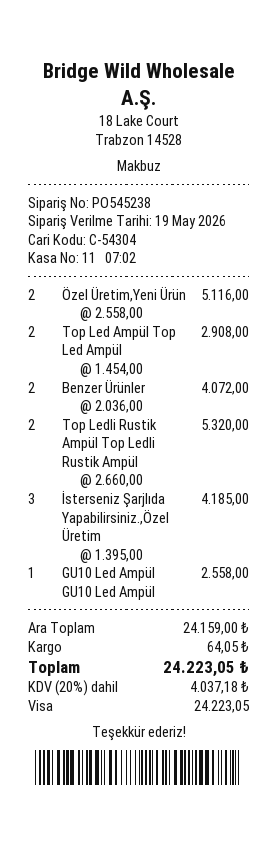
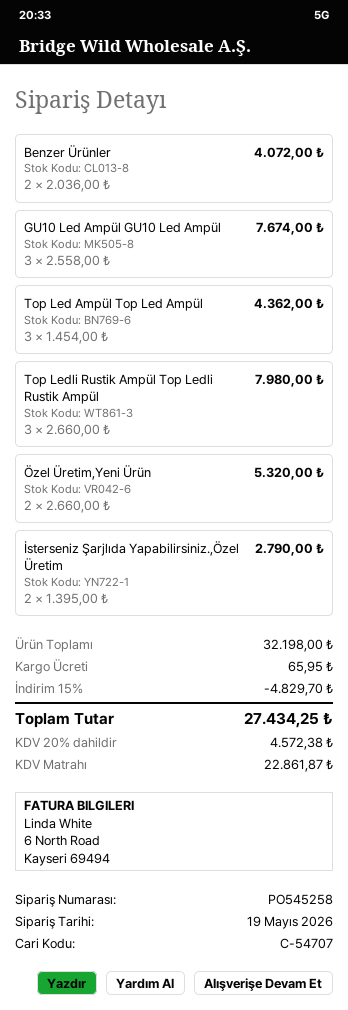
order number: PO545238 -> PO545258
customer number: C-54304 -> C-54707
Özel Üretim,Yeni Ürün: 2 x 2558.00 = 5116.00 -> 2 x 2660.00 = 5320.00
Top Led Ampül Top Led Ampül: 2 x 1454.00 = 2908.00 -> 3 x 1454.00 = 4362.00
Top Ledli Rustik Ampül Top Ledli Rustik Ampül: 2 x 2660.00 = 5320.00 -> 3 x 2660.00 = 7980.00
İsterseniz Şarjlıda Yapabilirsiniz.,Özel Üretim: 3 x 1395.00 = 4185.00 -> 2 x 1395.00 = 2790.00
GU10 Led Ampül GU10 Led Ampül: 1 x 2558.00 = 2558.00 -> 3 x 2558.00 = 7674.00
subtotal: 24159.00 -> 32198.00
discount: none -> 15% = 4829.70
shipping: 64.05 -> 65.95
tax: 20% = 4037.18 -> 20% = 4572.38
total: 24223.05 -> 27434.25

